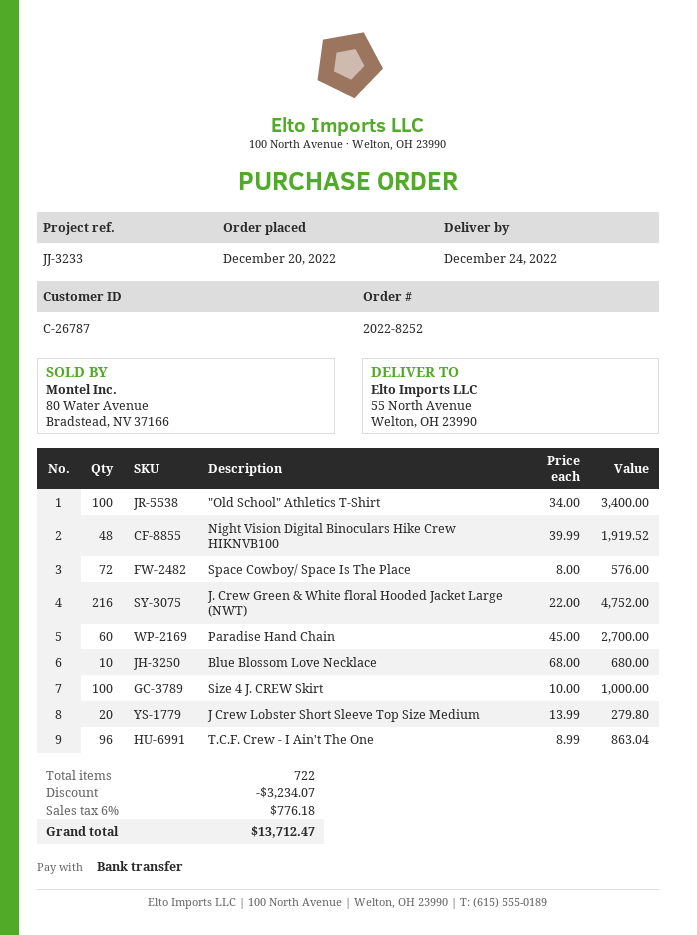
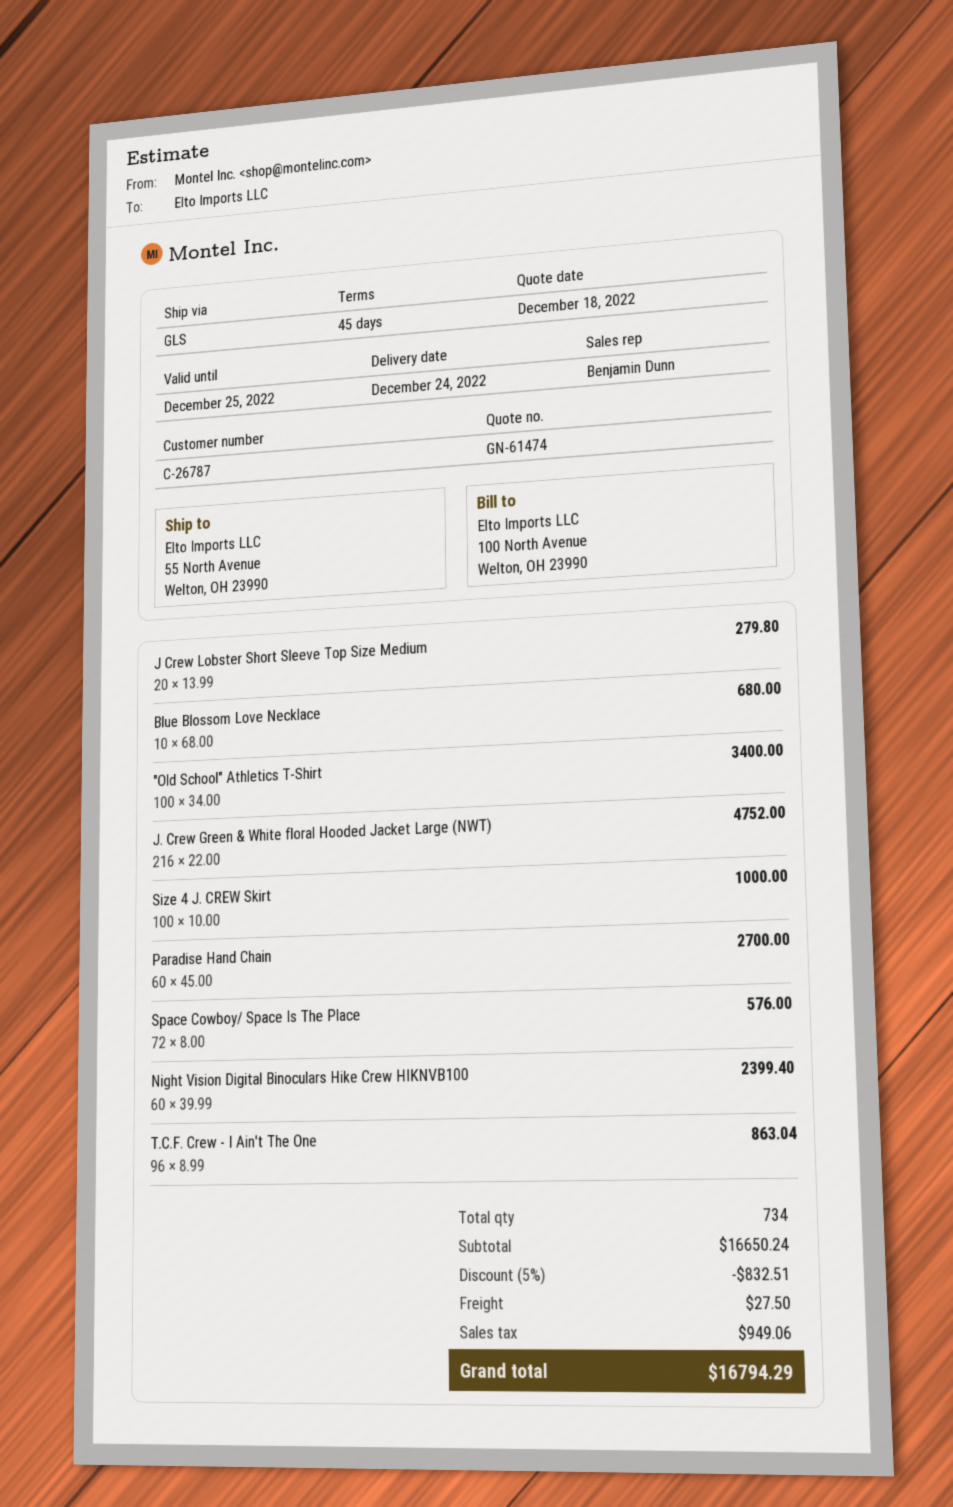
Night Vision Digital Binoculars Hike Crew HIKNVB100: 48 x 39.99 = 1919.52 -> 60 x 39.99 = 2399.40
total quantity: 722 -> 734
discount: 3234.07 -> 832.51
shipping: none -> 27.50
tax: 776.18 -> 949.06
total: 13712.47 -> 16794.29

